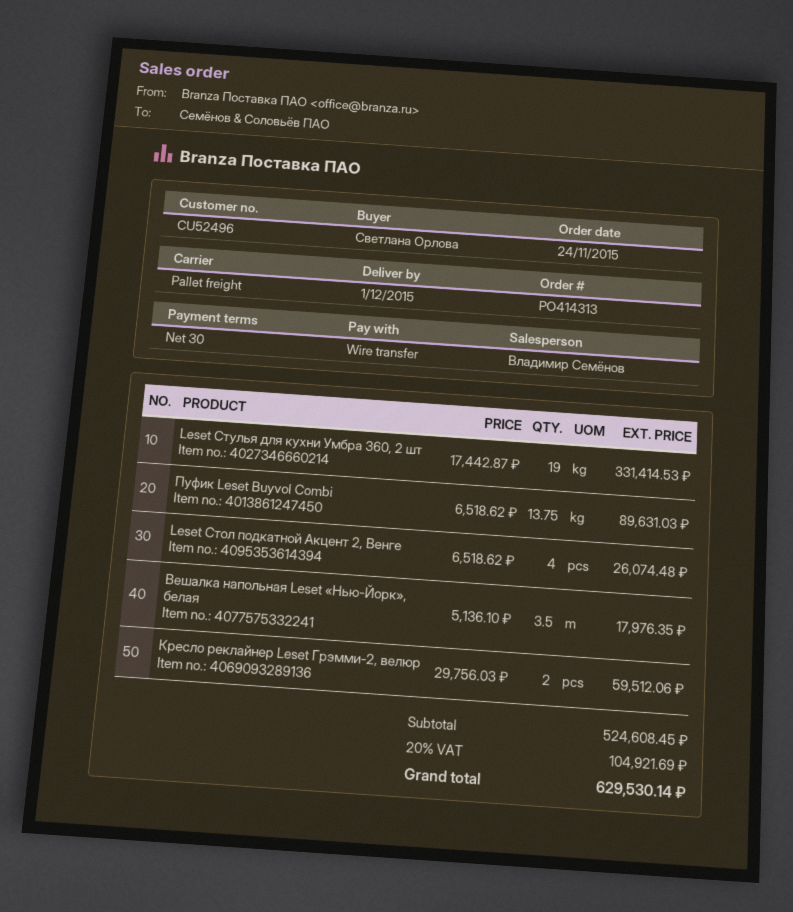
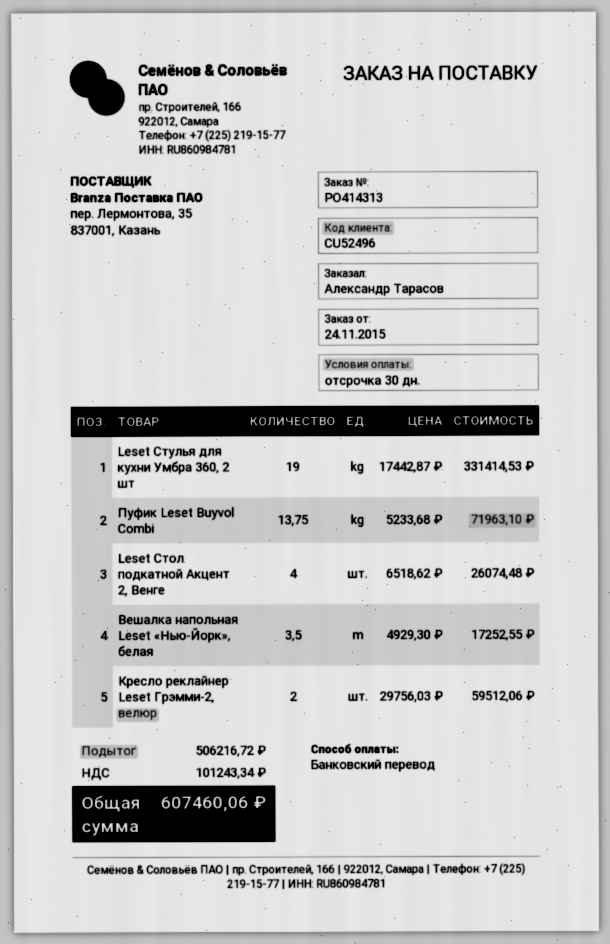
ordered by: Светлана Орлова -> Александр Тарасов
Пуфик Leset Buyvol Combi: 13.75 x 6518.62 = 89631.03 -> 13.75 x 5233.68 = 71963.10
Вешалка напольная Leset «Нью-Йорк», белая: 3.5 x 5136.10 = 17976.35 -> 3.5 x 4929.30 = 17252.55
subtotal: 524608.45 -> 506216.72
tax: 104921.69 -> 101243.34
total: 629530.14 -> 607460.06

